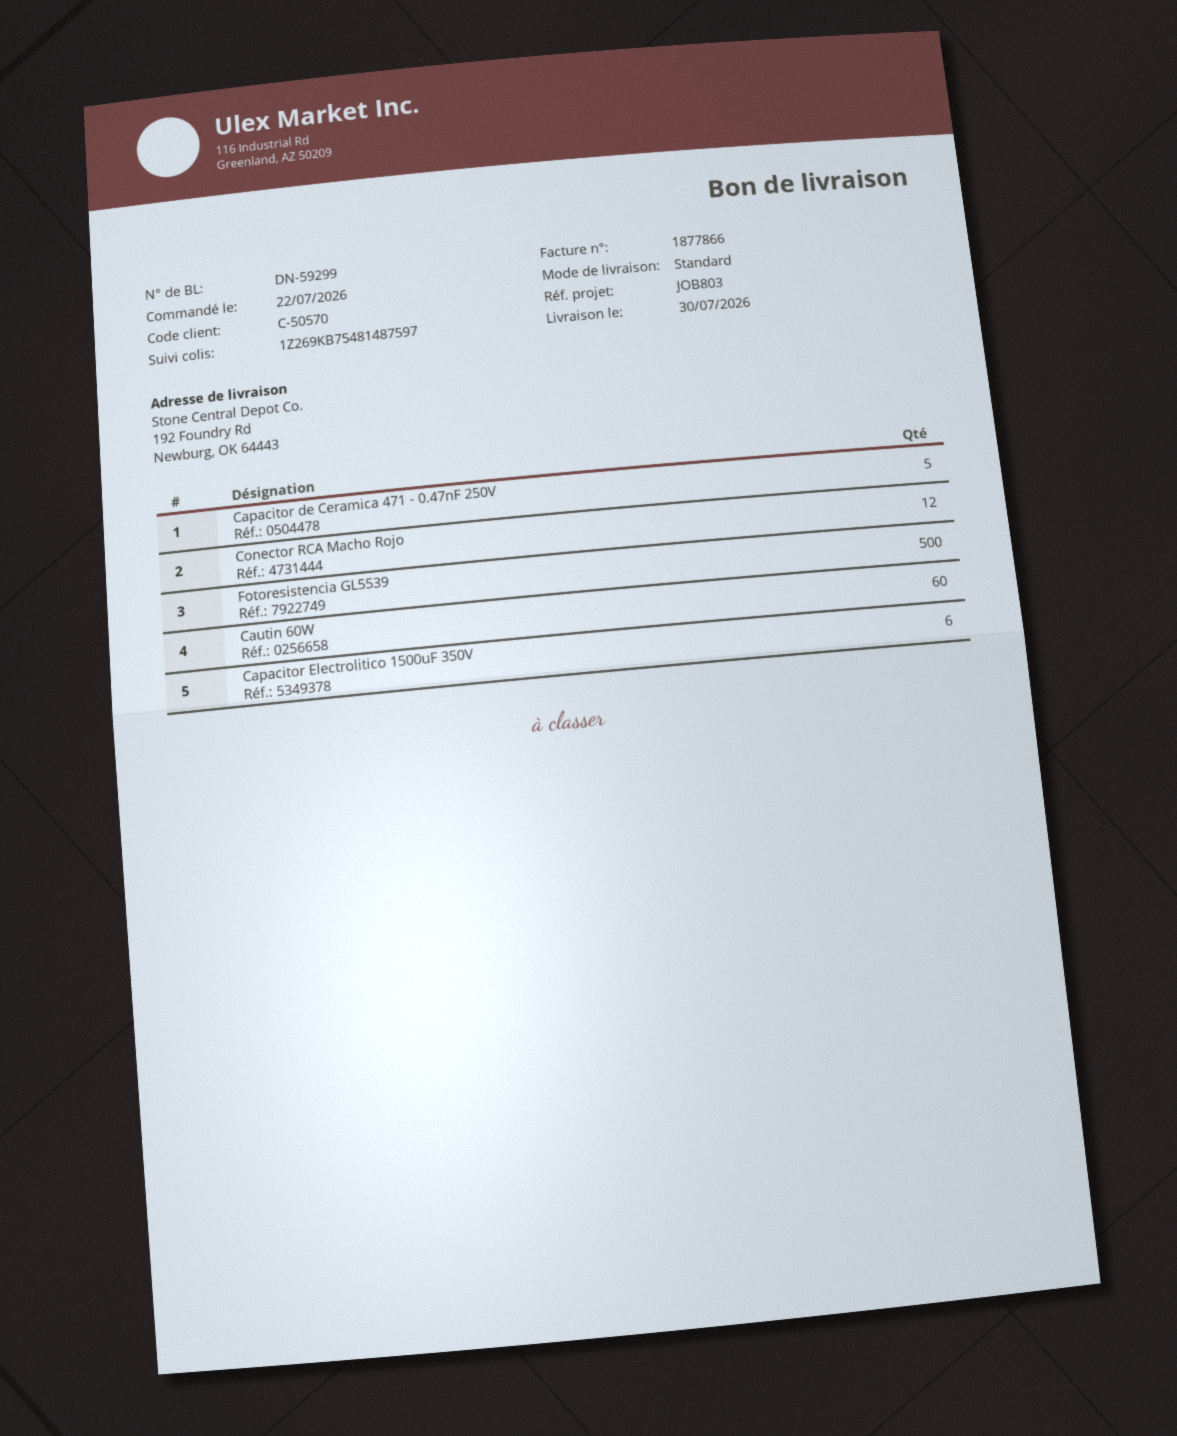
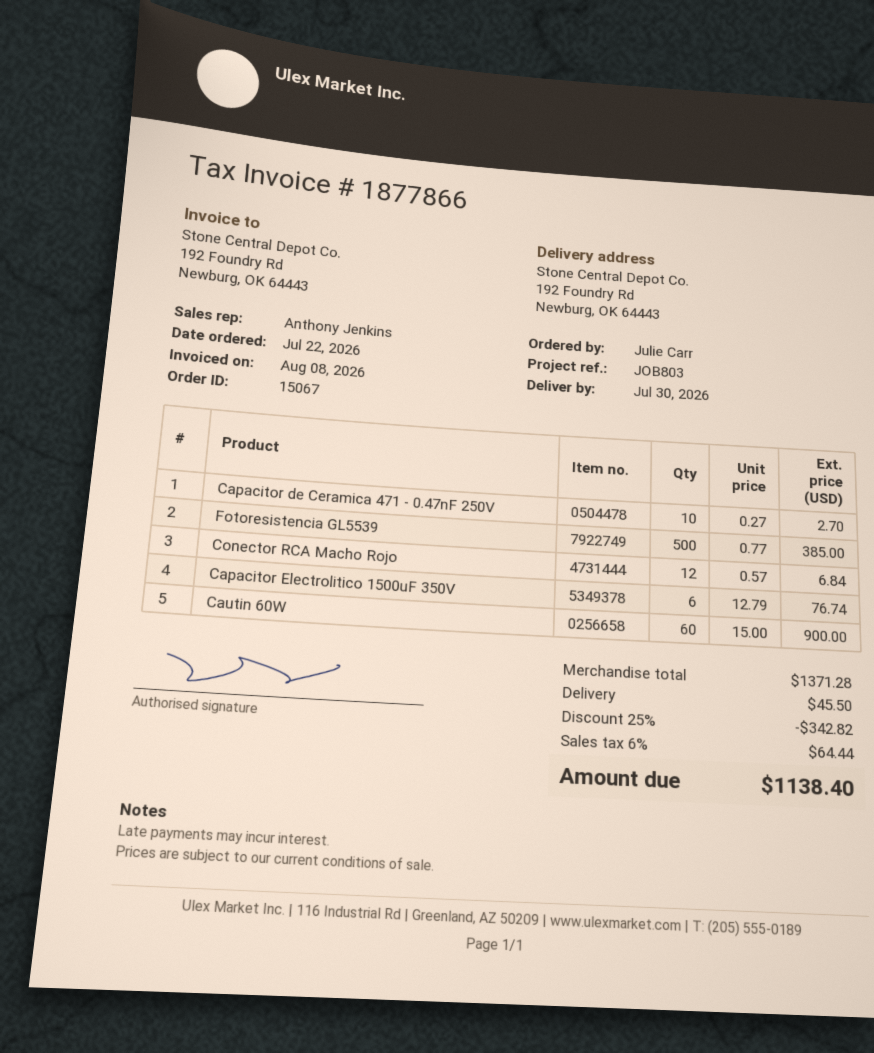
Capacitor de Ceramica 471 - 0.47nF 250V: 5 -> 10

